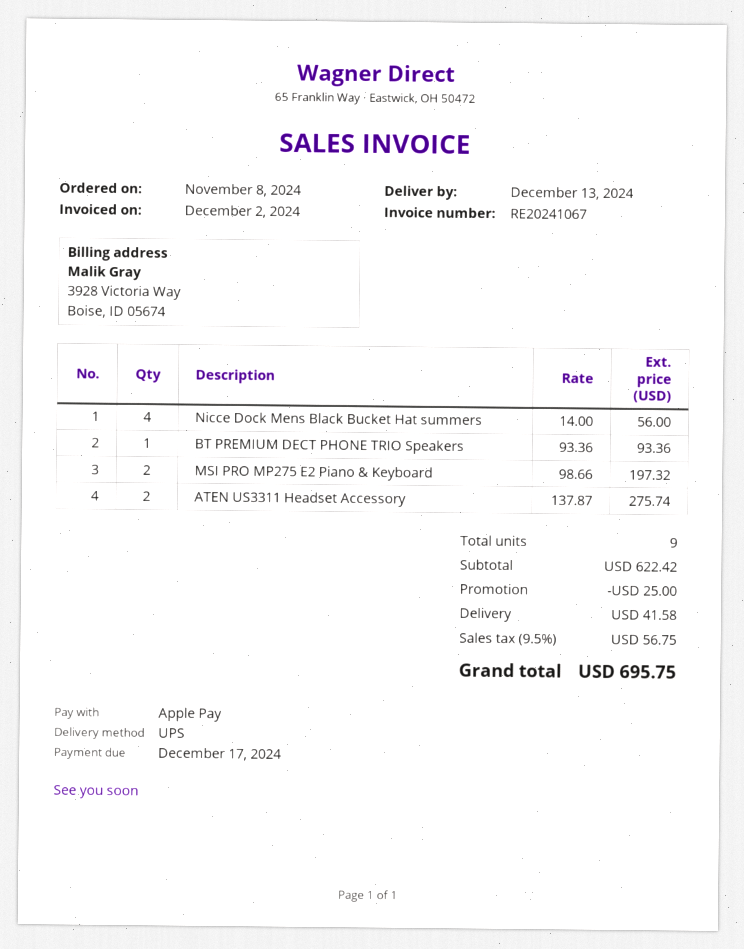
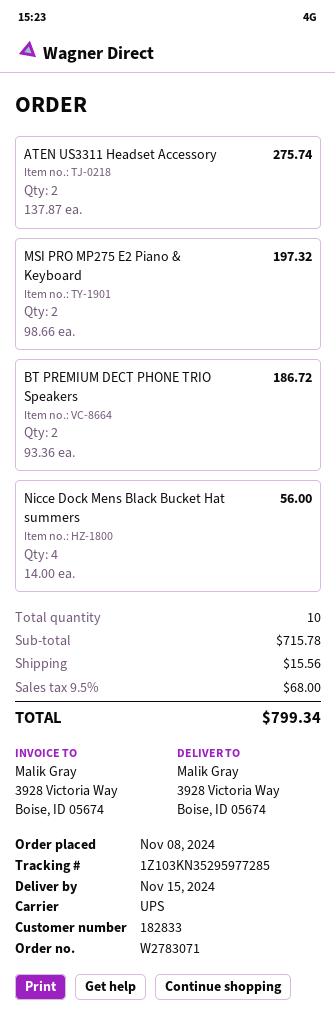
delivery date: 2024-12-13 -> 2024-11-15
BT PREMIUM DECT PHONE TRIO Speakers: 1 x 93.36 = 93.36 -> 2 x 93.36 = 186.72
total quantity: 9 -> 10
subtotal: 622.42 -> 715.78
discount: 25.00 -> none
shipping: 41.58 -> 15.56
tax: 9.5% = 56.75 -> 9.5% = 68.00
total: 695.75 -> 799.34

